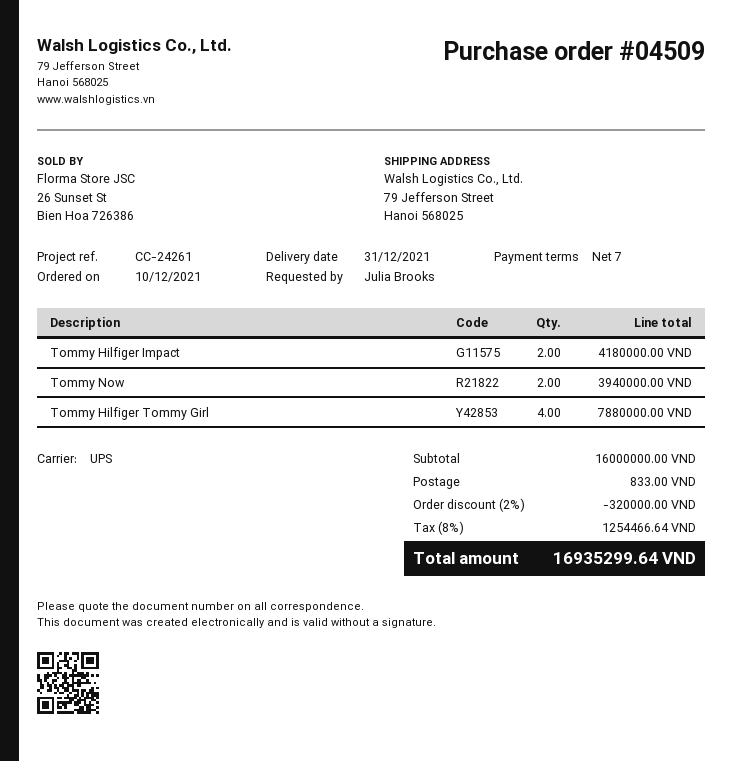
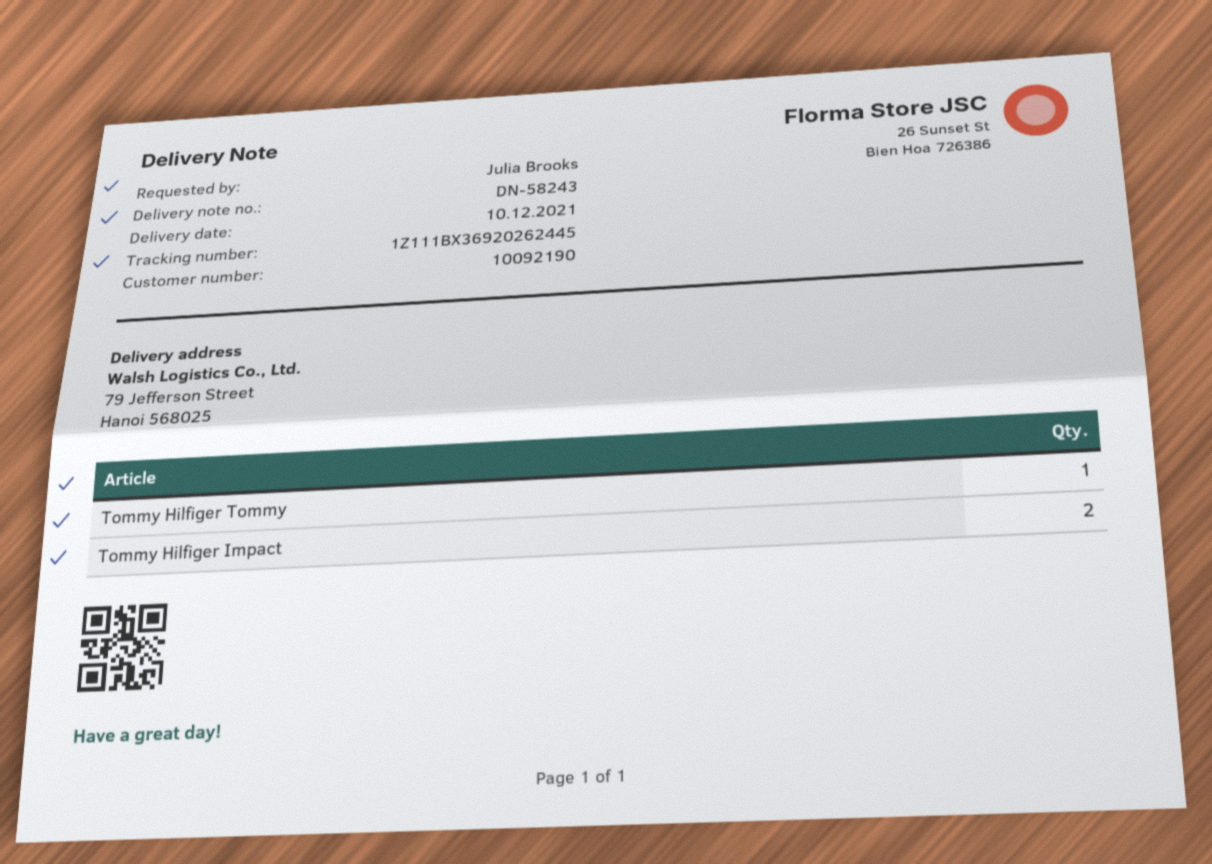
delivery date: 2021-12-31 -> 2021-12-10
Tommy Now: 2 -> none
Tommy Hilfiger Tommy Girl: 4 -> none
Tommy Hilfiger Tommy: none -> 1

